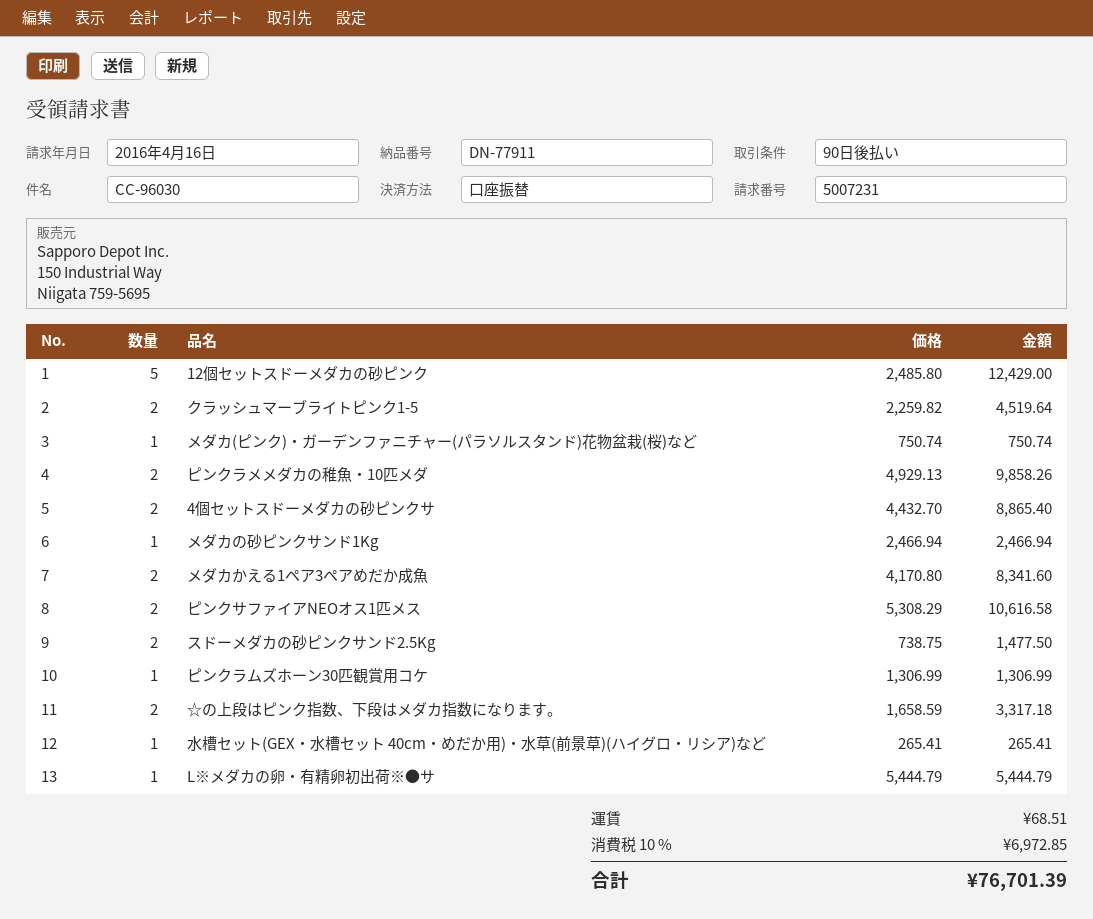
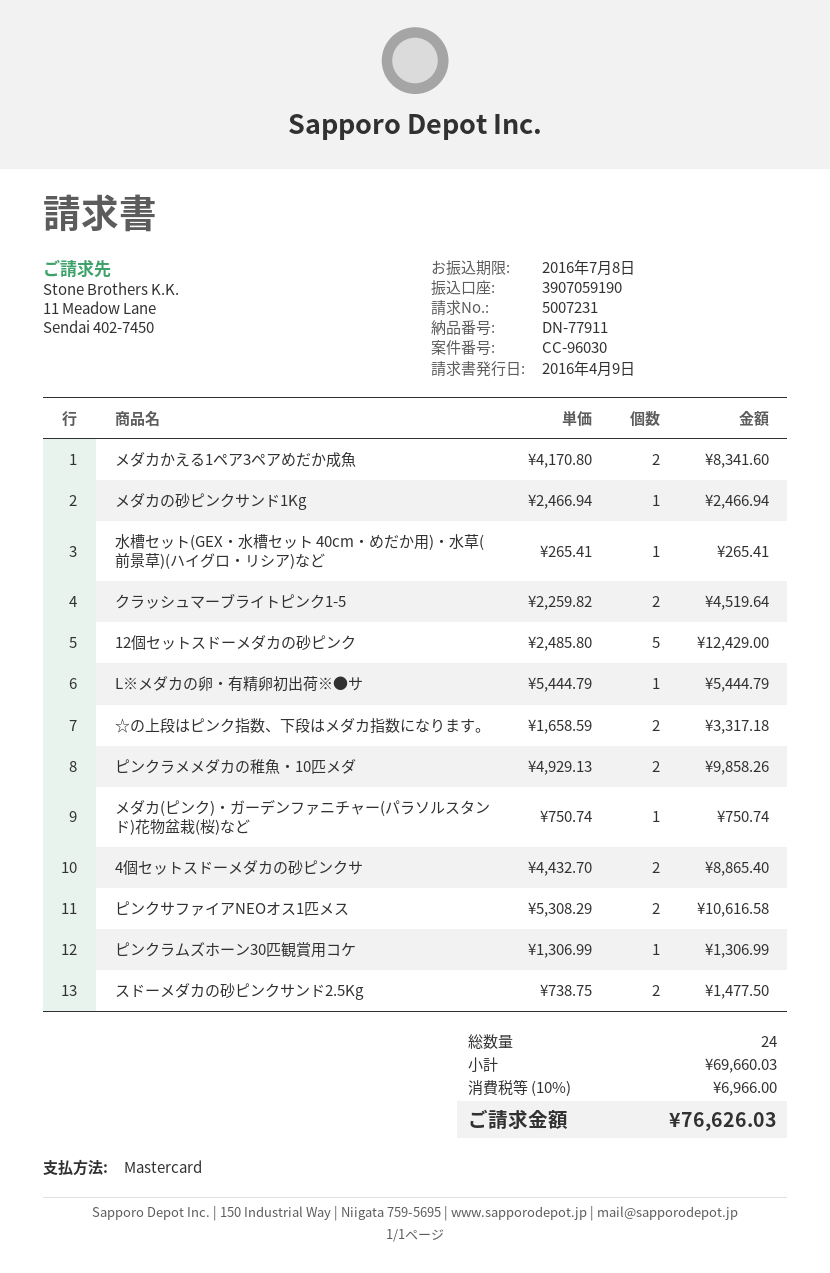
invoice date: 2016-04-16 -> 2016-04-09
payment method: direct debit -> Mastercard
shipping: 68.51 -> none
tax: 10% = 6972.85 -> 10% = 6966.00
total: 76701.39 -> 76626.03

